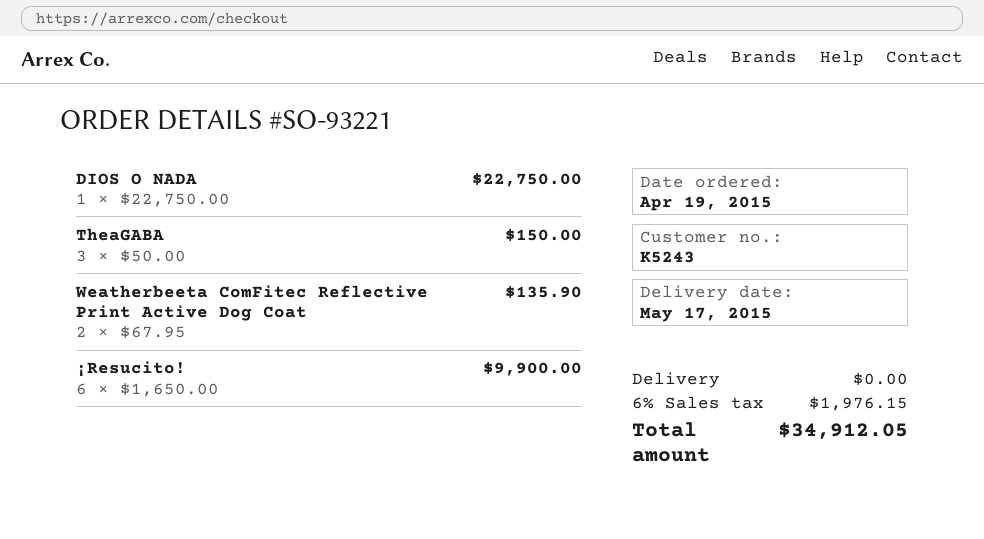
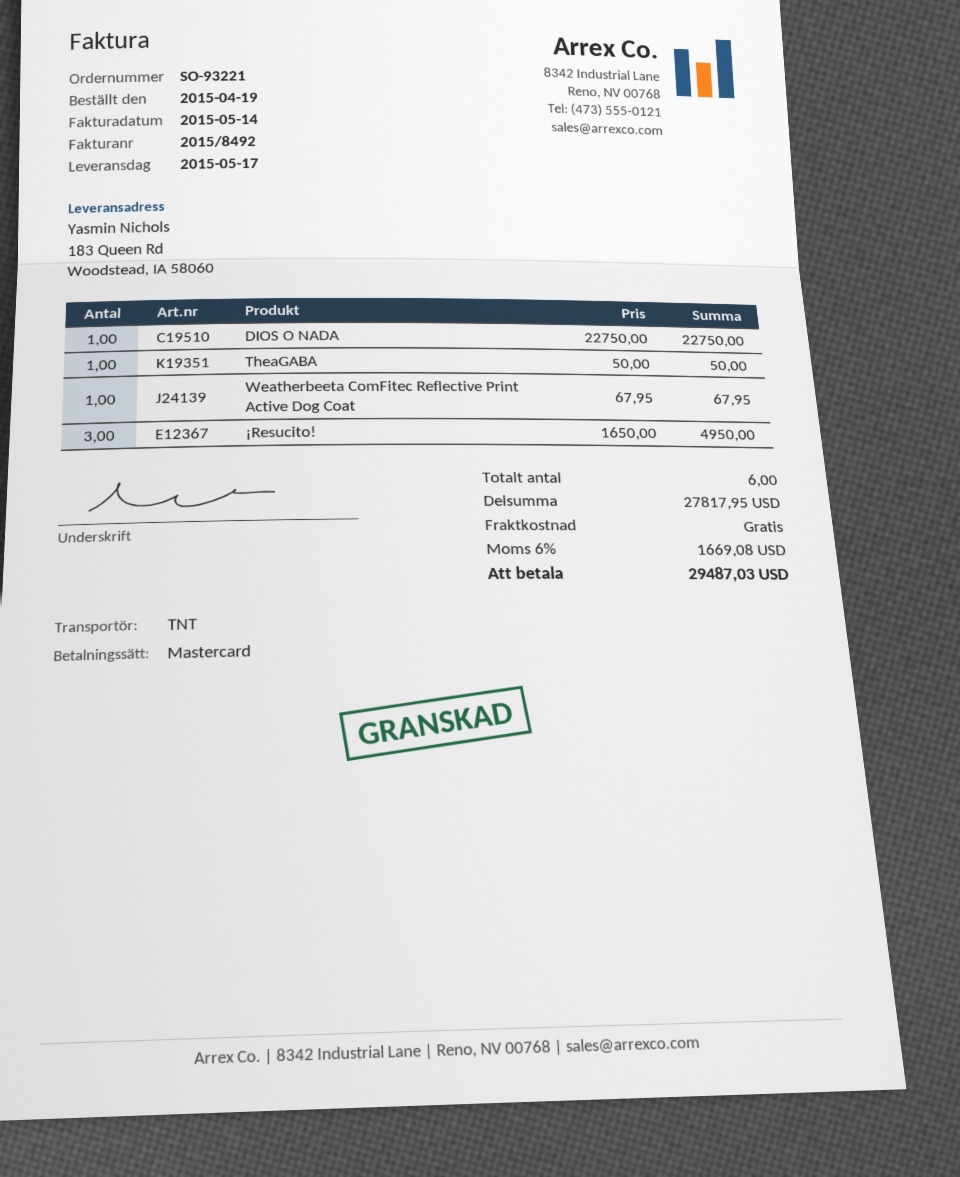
TheaGABA: 3 x 50.00 = 150.00 -> 1 x 50.00 = 50.00
Weatherbeeta ComFitec Reflective Print Active Dog Coat: 2 x 67.95 = 135.90 -> 1 x 67.95 = 67.95
¡Resucito!: 6 x 1650.00 = 9900.00 -> 3 x 1650.00 = 4950.00
tax: 6% = 1976.15 -> 6% = 1669.08
total: 34912.05 -> 29487.03

